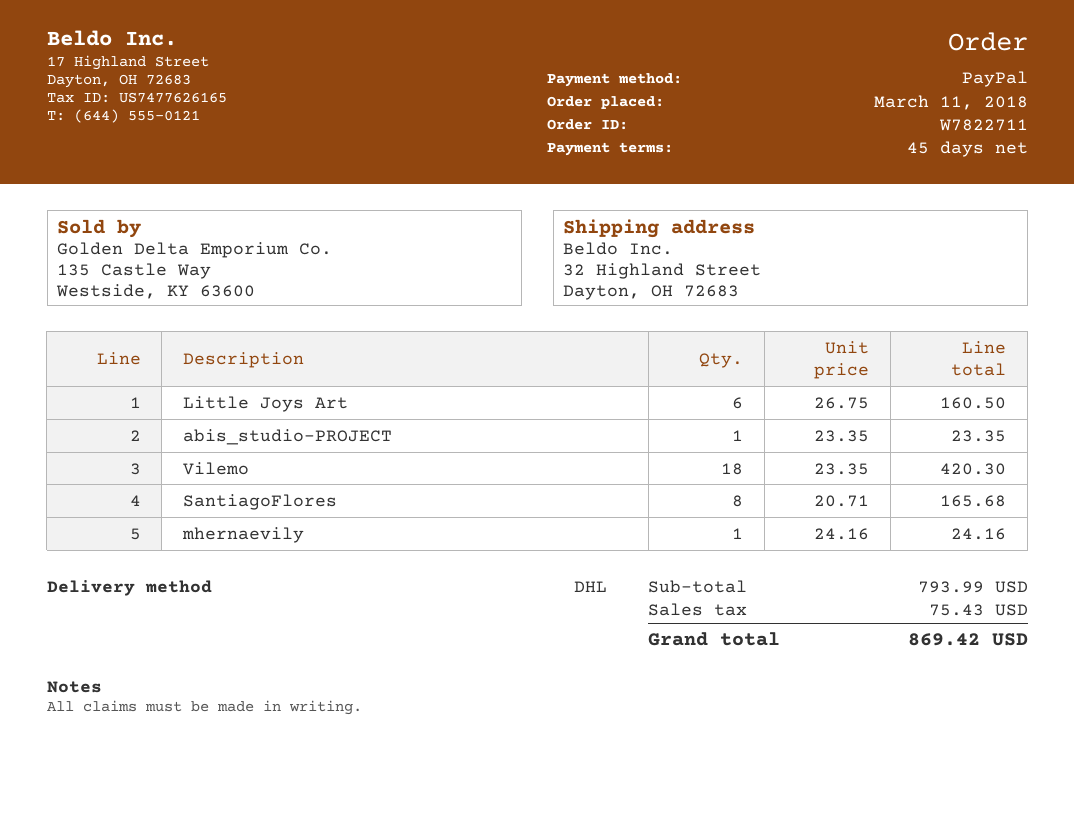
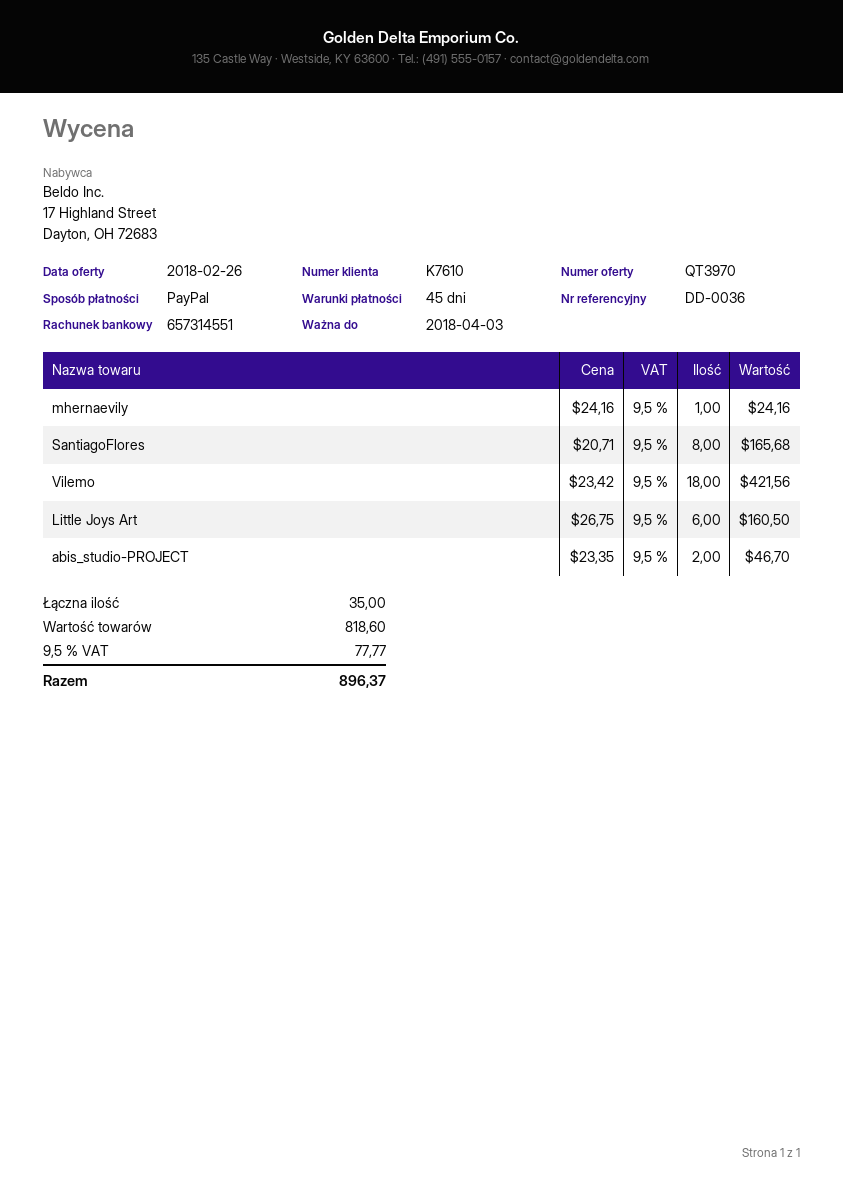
abis_studio-PROJECT: 1 x 23.35 = 23.35 -> 2 x 23.35 = 46.70
Vilemo: 18 x 23.35 = 420.30 -> 18 x 23.42 = 421.56
subtotal: 793.99 -> 818.60
tax: 75.43 -> 77.77
total: 869.42 -> 896.37

